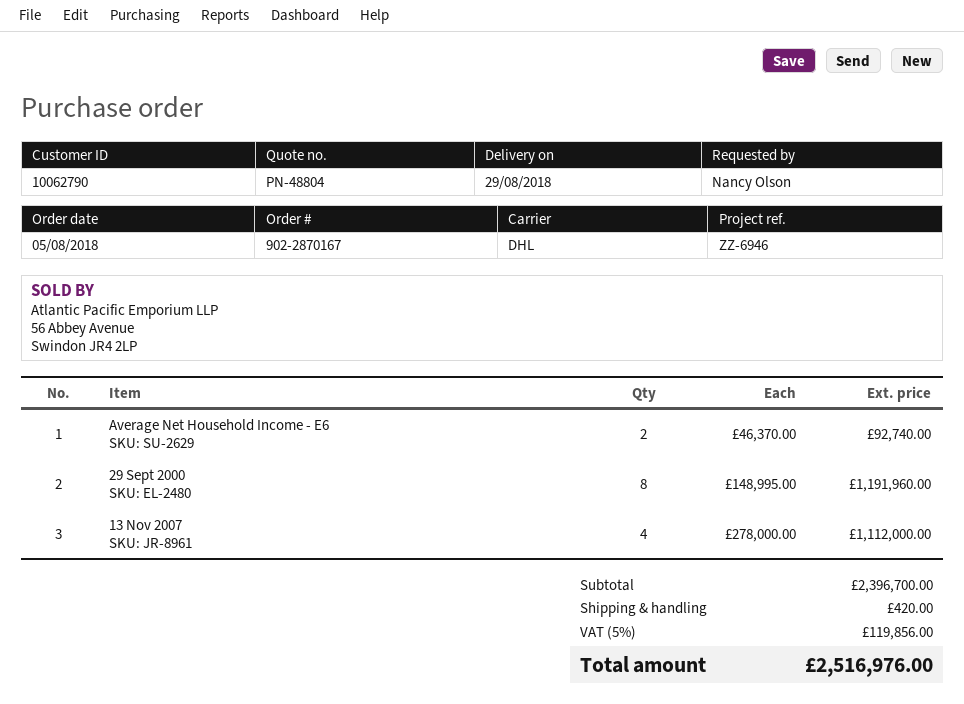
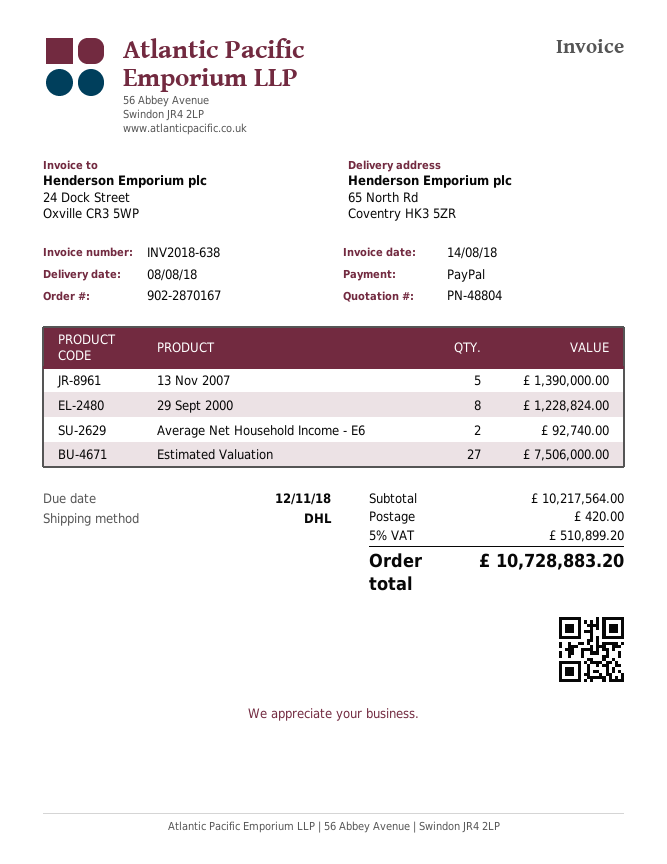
delivery date: 2018-08-29 -> 2018-08-08
29 Sept 2000: 8 for 1191960.00 -> 8 for 1228824.00
13 Nov 2007: 4 for 1112000.00 -> 5 for 1390000.00
Estimated Valuation: none -> 27 for 7506000.00
subtotal: 2396700.00 -> 10217564.00
tax: 5% = 119856.00 -> 5% = 510899.20
total: 2516976.00 -> 10728883.20

